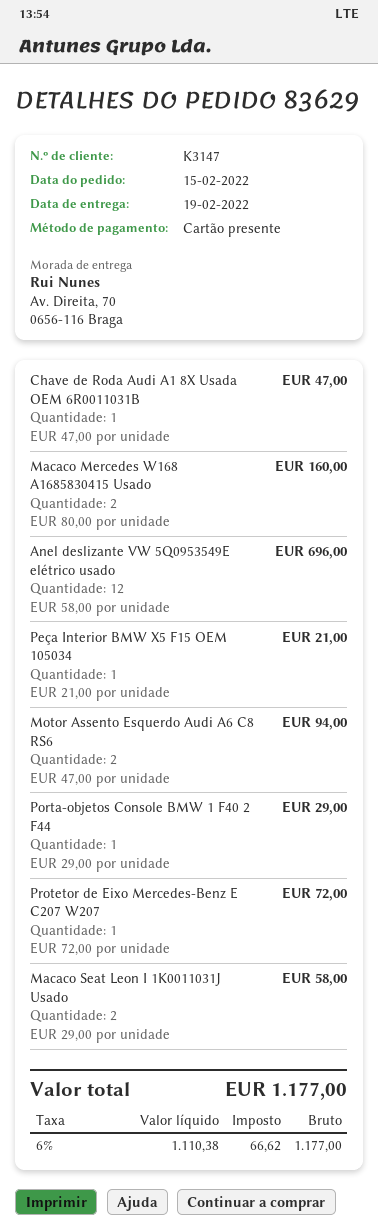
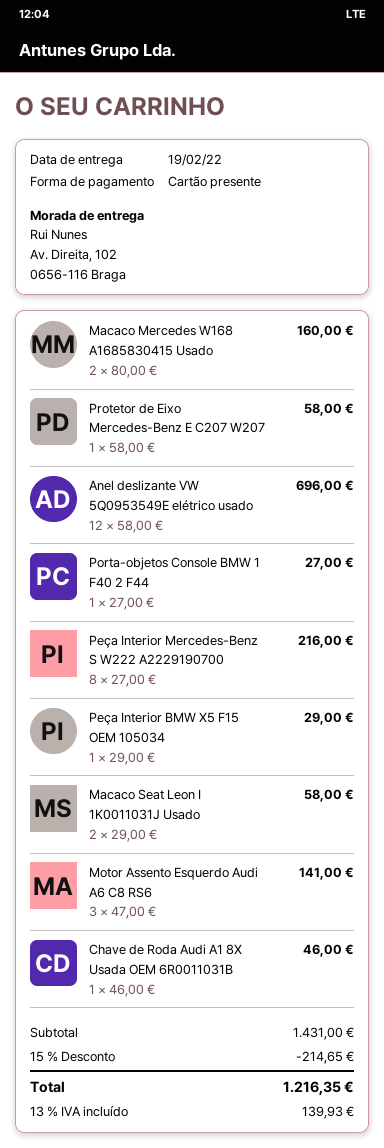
ship to: Av. Direita, 70, 0656-116 Braga -> Av. Direita, 102, 0656-116 Braga
Chave de Roda Audi A1 8X Usada OEM 6R0011031B: 1 x 47.00 = 47.00 -> 1 x 46.00 = 46.00
Peça Interior BMW X5 F15 OEM 105034: 1 x 21.00 = 21.00 -> 1 x 29.00 = 29.00
Motor Assento Esquerdo Audi A6 C8 RS6: 2 x 47.00 = 94.00 -> 3 x 47.00 = 141.00
Porta-objetos Console BMW 1 F40 2 F44: 1 x 29.00 = 29.00 -> 1 x 27.00 = 27.00
Protetor de Eixo Mercedes-Benz E C207 W207: 1 x 72.00 = 72.00 -> 1 x 58.00 = 58.00
Peça Interior Mercedes-Benz S W222 A2229190700: none -> 8 x 27.00 = 216.00
discount: none -> 15% = 214.65
tax: 6% = 66.62 -> 13% = 139.93
total: 1177.00 -> 1216.35

